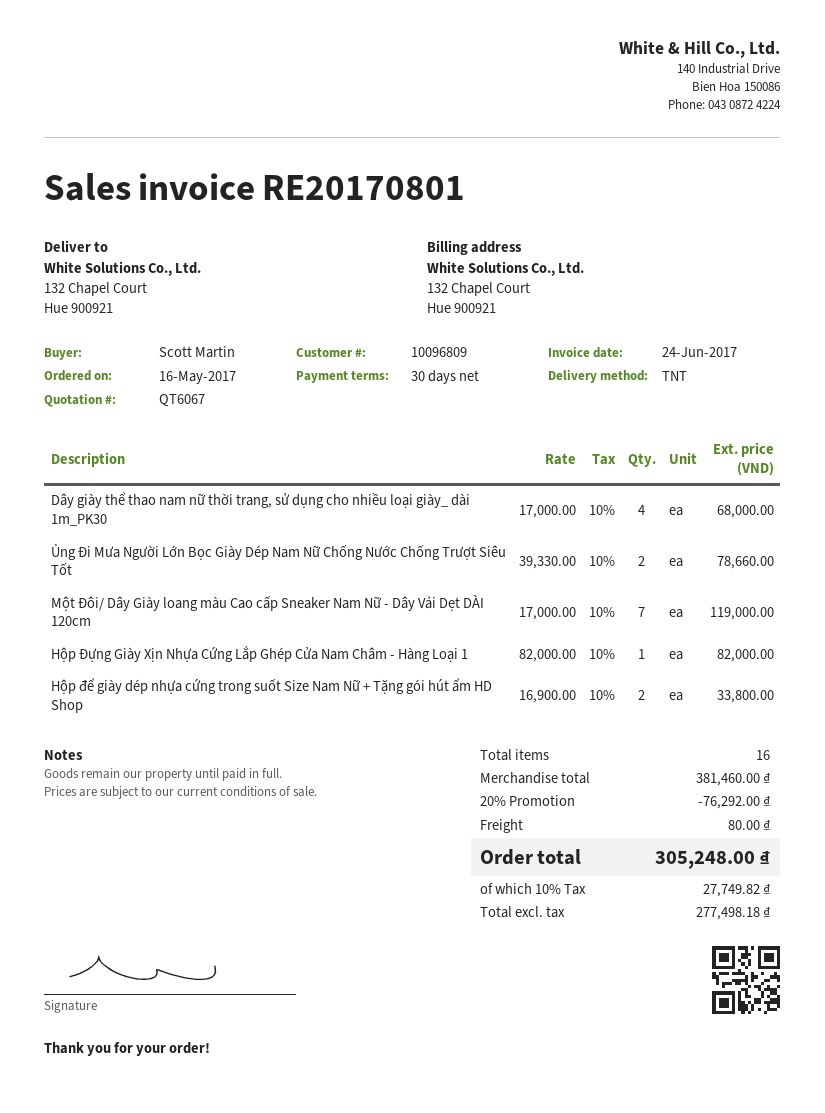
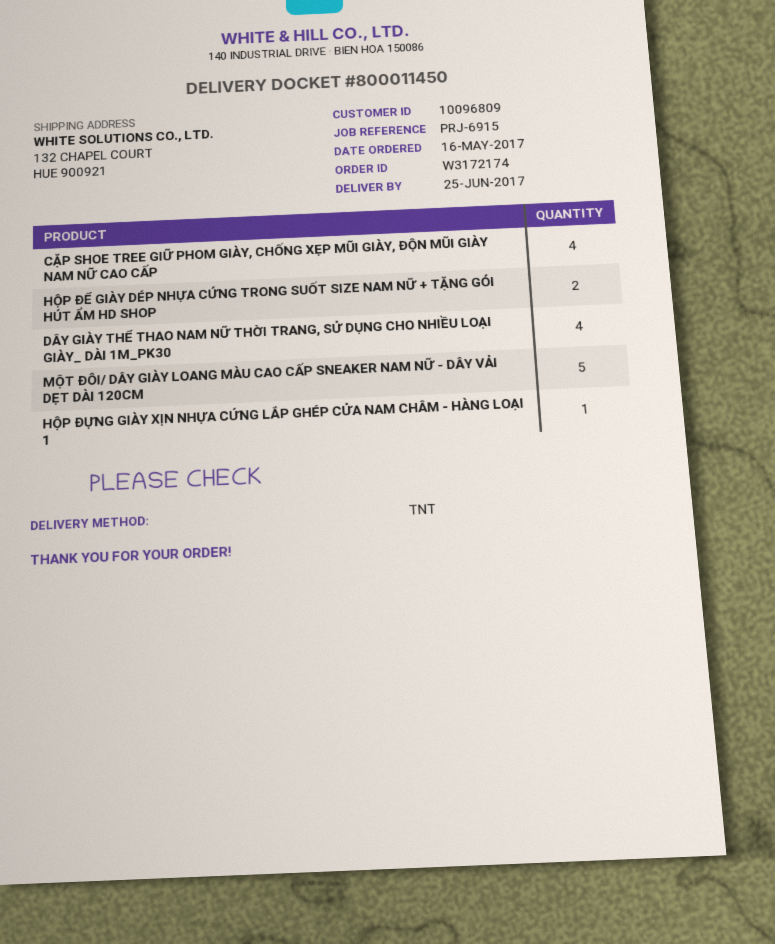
Ủng Đi Mưa Người Lớn Bọc Giày Dép Nam Nữ Chống Nước Chống Trượt Siêu Tốt: 2 -> none
Một Đôi/ Dây Giày loang màu Cao cấp Sneaker Nam Nữ - Dây Vải Dẹt DÀI 120cm: 7 -> 5
CẶP SHOE TREE GIỮ PHOM GIÀY, CHỐNG XẸP MŨI GIÀY, ĐỘN MŨI GIÀY NAM NỮ CAO CẤP: none -> 4

